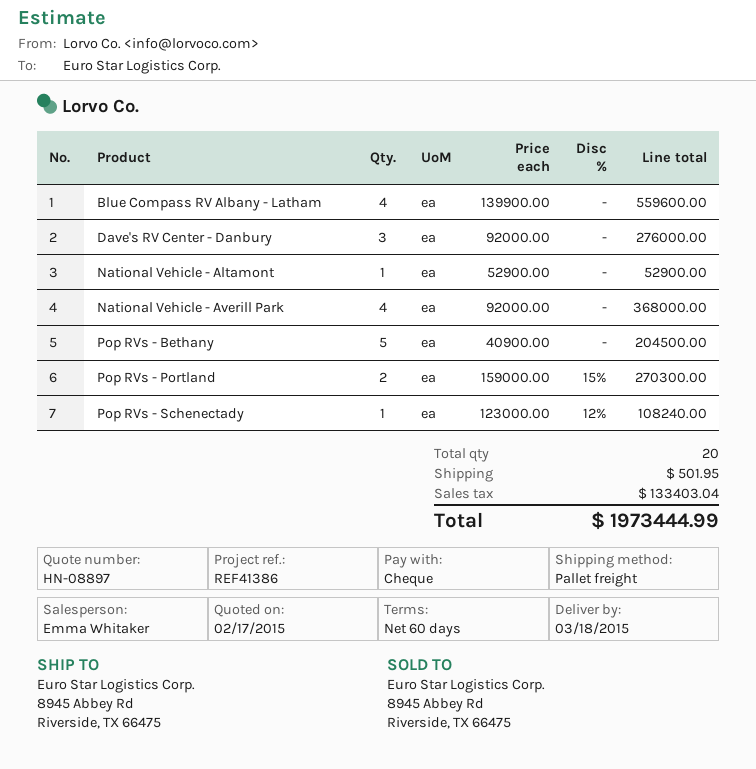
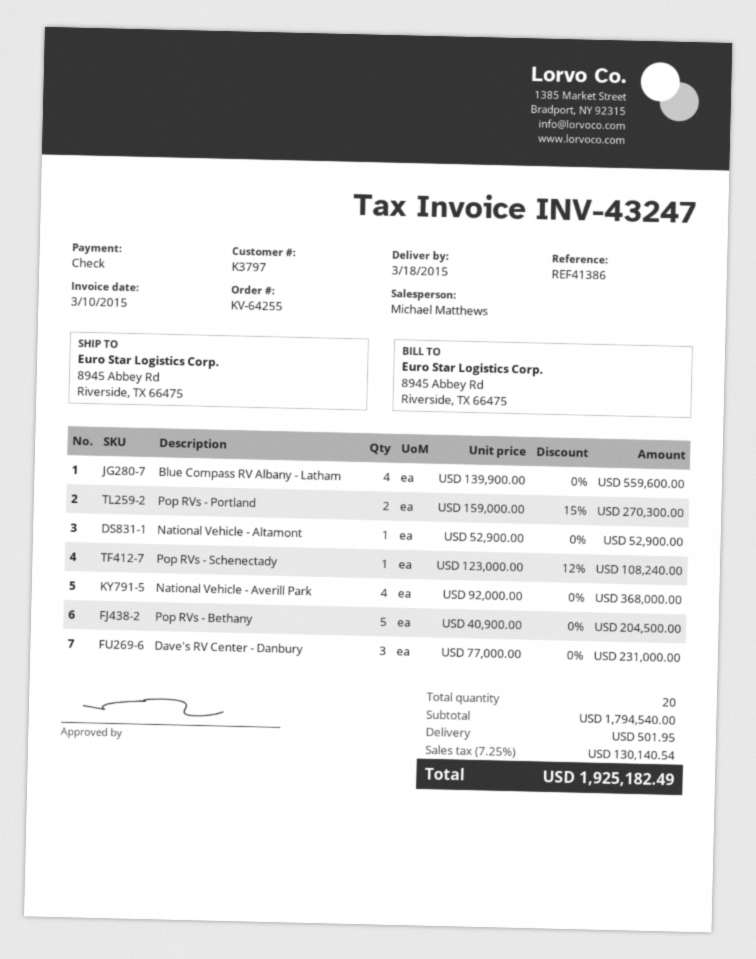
sales rep: Emma Whitaker -> Michael Matthews
Dave's RV Center - Danbury: 3 x 92000.00 = 276000.00 -> 3 x 77000.00 = 231000.00
tax: 133403.04 -> 130140.54
total: 1973444.99 -> 1925182.49

